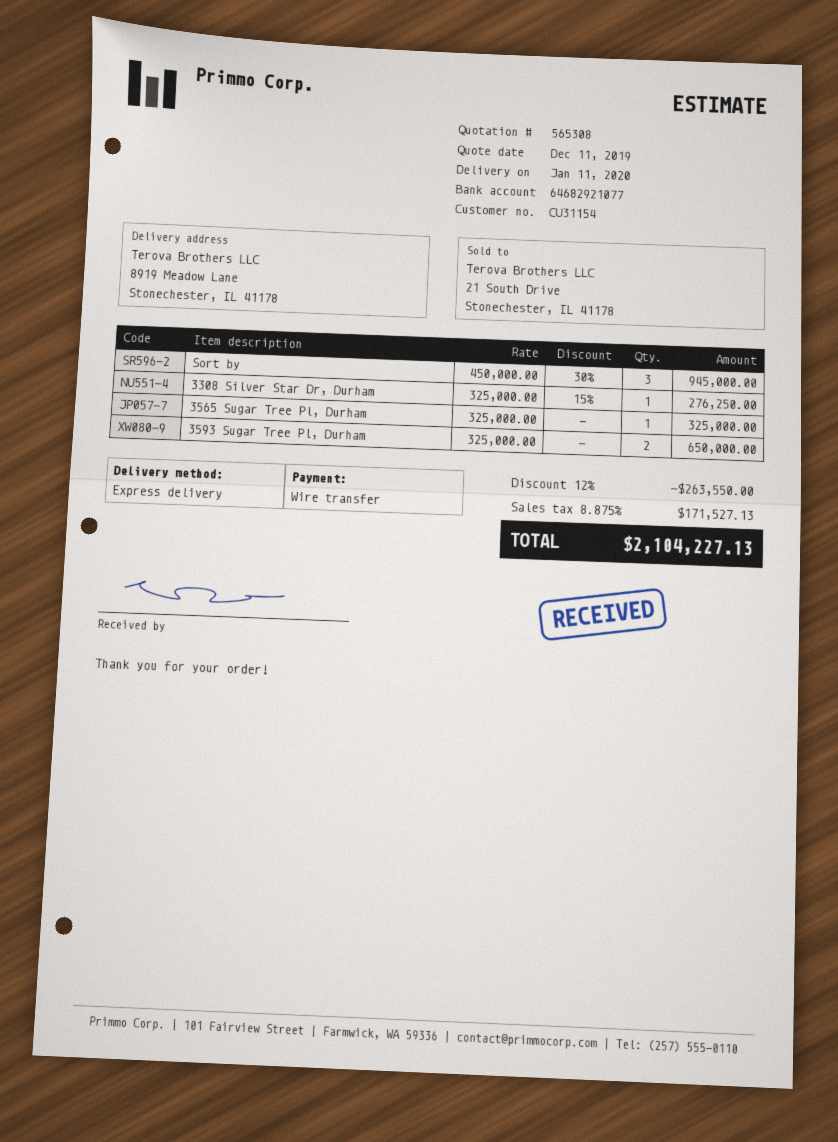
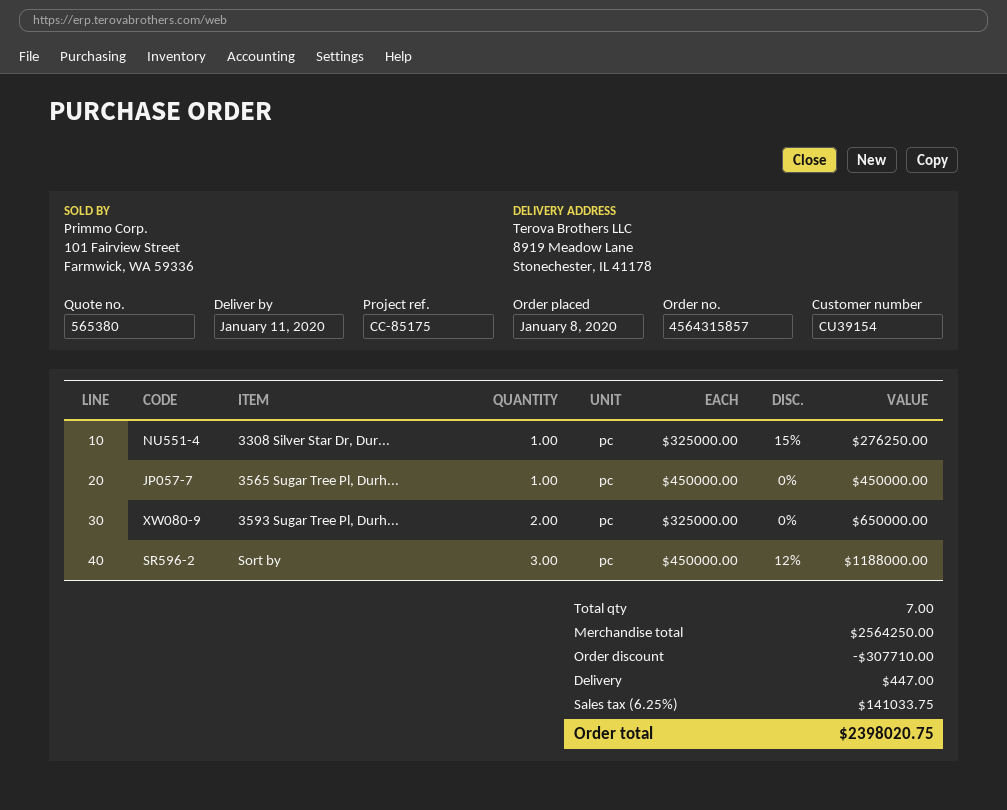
quote number: 565308 -> 565380
customer number: CU31154 -> CU39154
Sort by: 3 x 450000.00 - 30% = 945000.00 -> 3 x 450000.00 - 12% = 1188000.00
3565 Sugar Tree Pl, Durham: 1 x 325000.00 = 325000.00 -> 1 x 450000.00 = 450000.00
discount: 263550.00 -> 307710.00
shipping: none -> 447.00
tax: 8.875% = 171527.13 -> 6.25% = 141033.75
total: 2104227.13 -> 2398020.75

